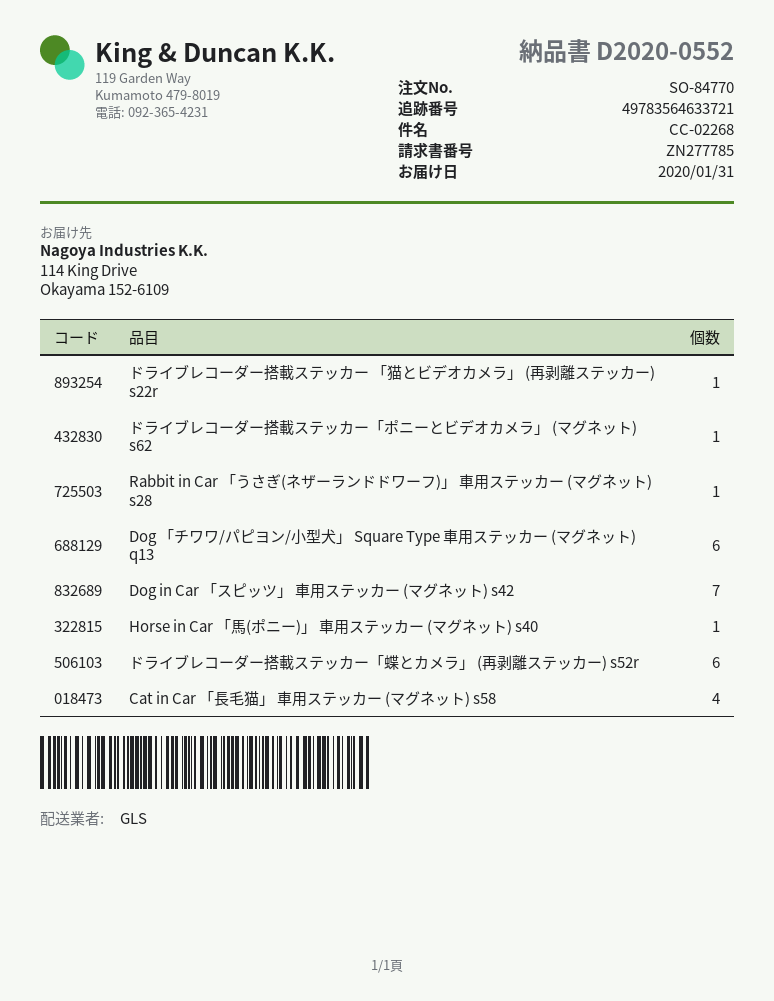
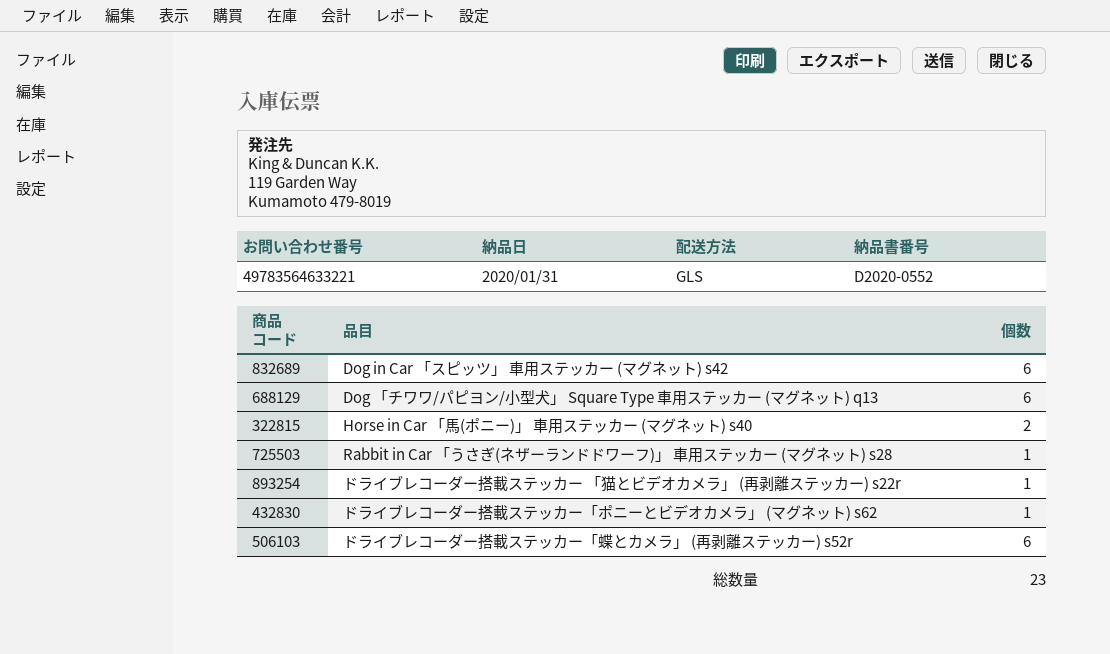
tracking number: 49783564633721 -> 49783564633221
Dog in Car 「スピッツ」 車用ステッカー (マグネット) s42: 7 -> 6
Horse in Car 「馬(ポニー)」 車用ステッカー (マグネット) s40: 1 -> 2
Cat in Car 「長毛猫」 車用ステッカー (マグネット) s58: 4 -> none

